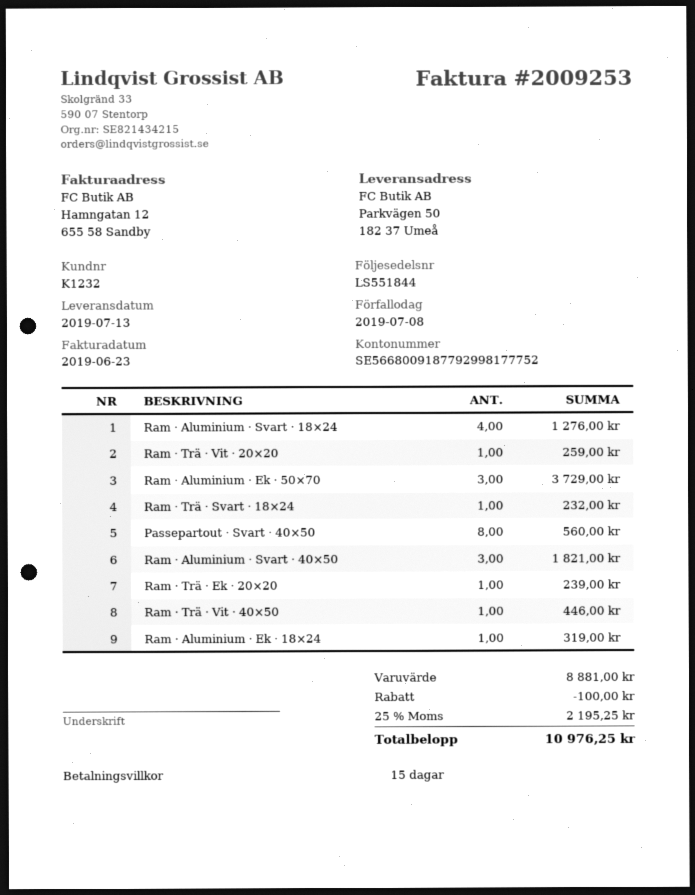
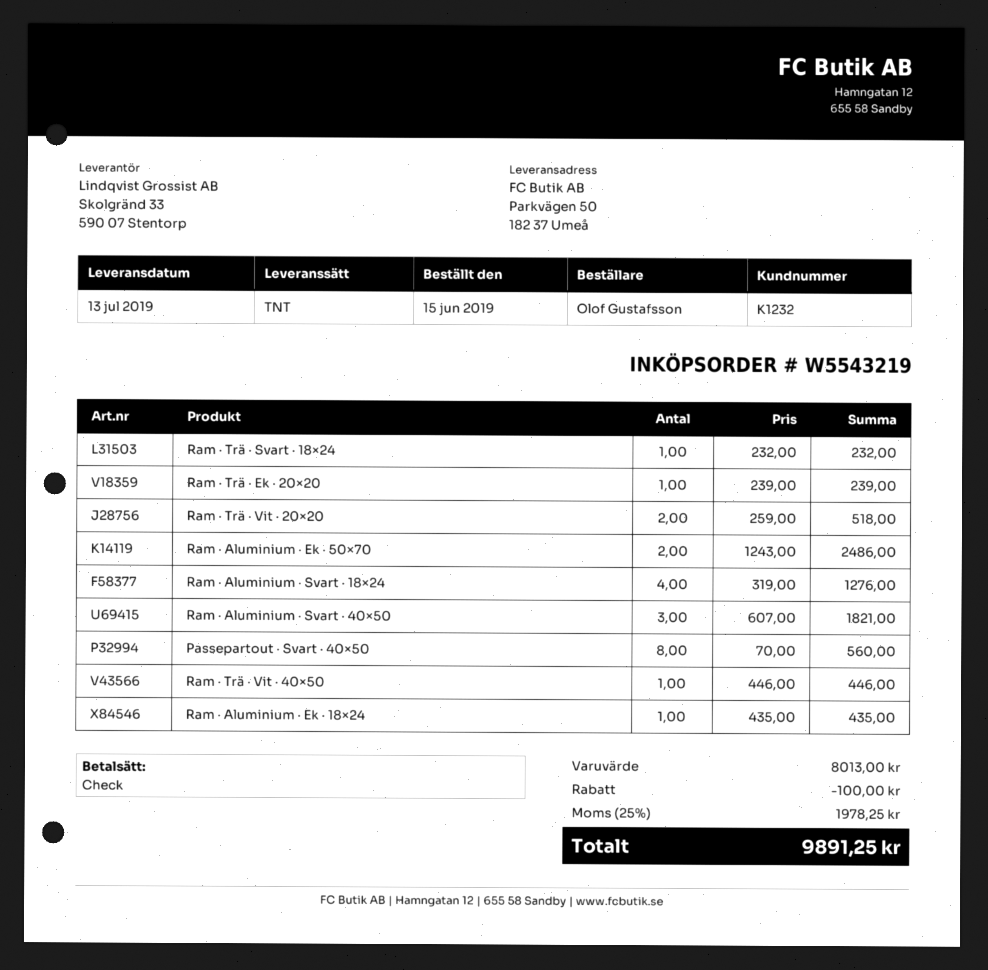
Ram · Trä · Vit · 20×20: 1 for 259.00 -> 2 for 518.00
Ram · Aluminium · Ek · 50×70: 3 for 3729.00 -> 2 for 2486.00
Ram · Aluminium · Ek · 18×24: 1 for 319.00 -> 1 for 435.00
subtotal: 8881.00 -> 8013.00
tax: 25% = 2195.25 -> 25% = 1978.25
total: 10976.25 -> 9891.25

